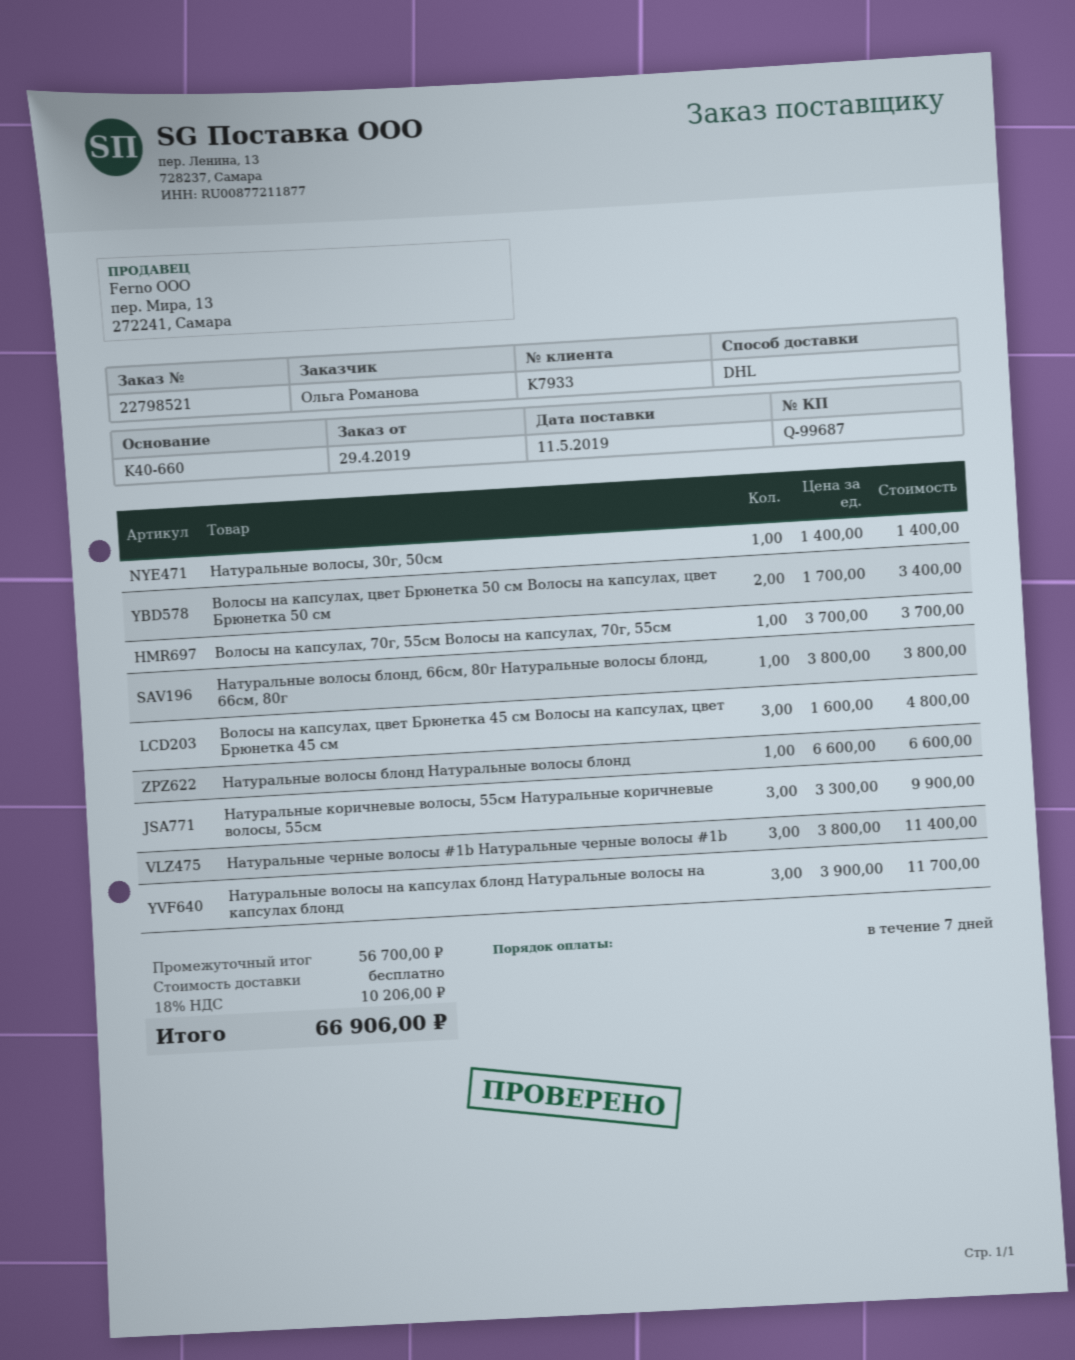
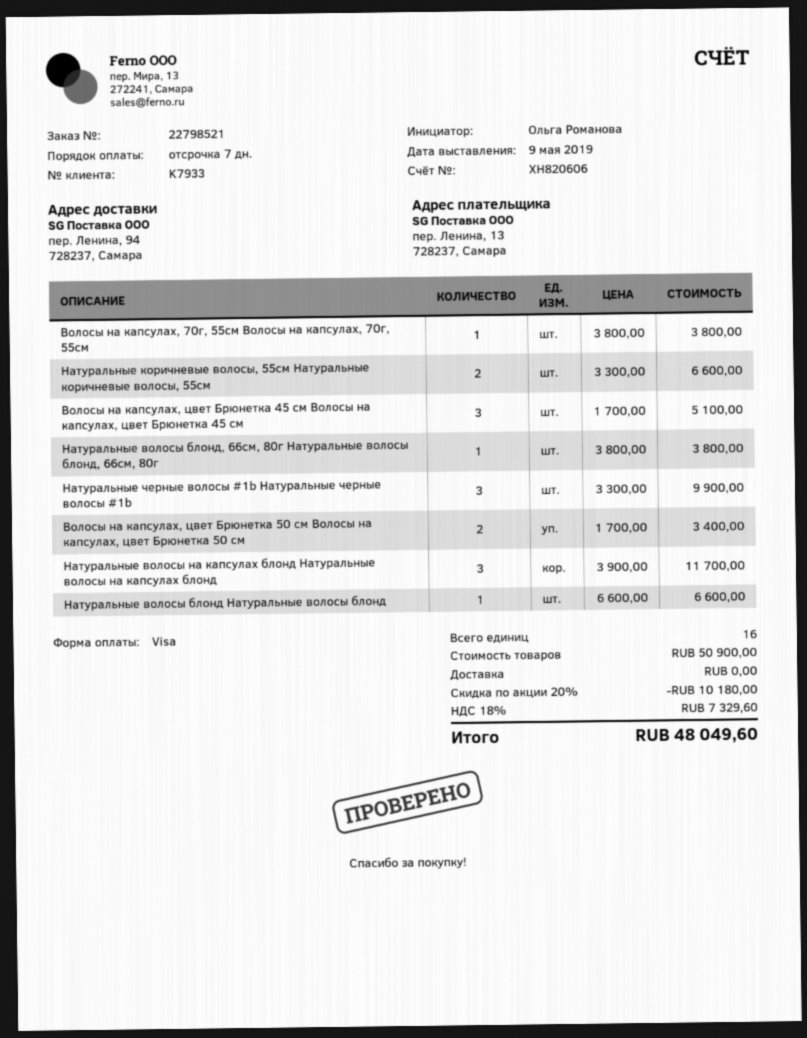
Натуральные волосы, 30г, 50см: 1 x 1400.00 = 1400.00 -> none
Волосы на капсулах, 70г, 55см Волосы на капсулах, 70г, 55см: 1 x 3700.00 = 3700.00 -> 1 x 3800.00 = 3800.00
Волосы на капсулах, цвет Брюнетка 45 см Волосы на капсулах, цвет Брюнетка 45 см: 3 x 1600.00 = 4800.00 -> 3 x 1700.00 = 5100.00
Натуральные коричневые волосы, 55см Натуральные коричневые волосы, 55см: 3 x 3300.00 = 9900.00 -> 2 x 3300.00 = 6600.00
Натуральные черные волосы #1b Натуральные черные волосы #1b: 3 x 3800.00 = 11400.00 -> 3 x 3300.00 = 9900.00
subtotal: 56700.00 -> 50900.00
discount: none -> 20% = 10180.00
tax: 18% = 10206.00 -> 18% = 7329.60
total: 66906.00 -> 48049.60

